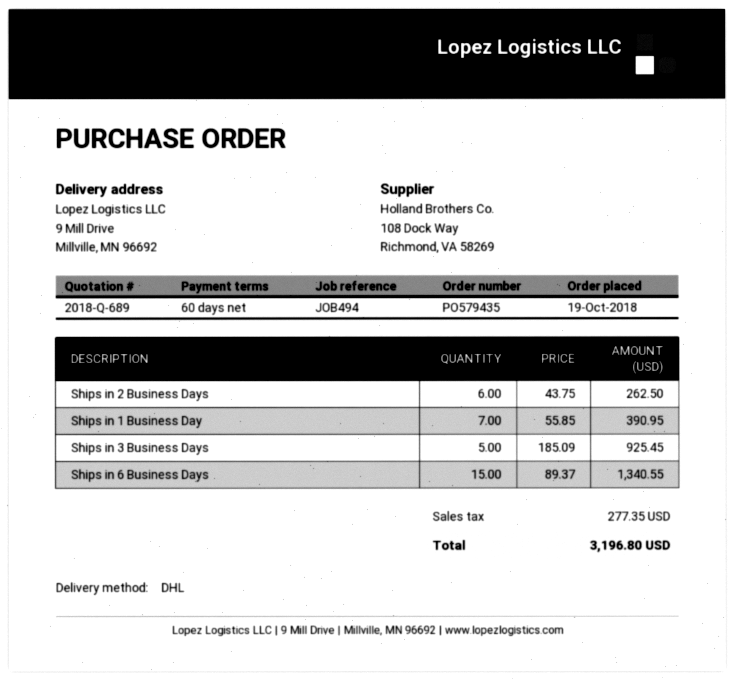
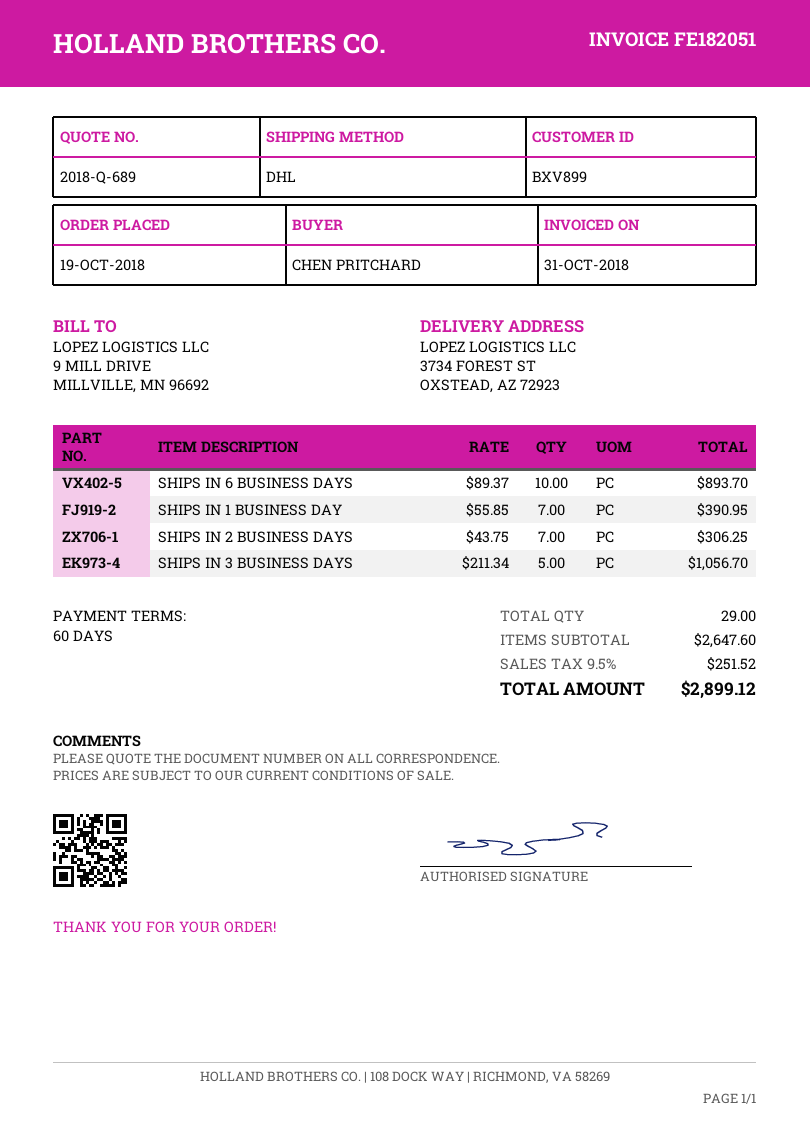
ship to: 9 Mill Drive, Millville, MN 96692 -> 3734 FOREST ST, OXSTEAD, AZ 72923
Ships in 2 Business Days: 6 x 43.75 = 262.50 -> 7 x 43.75 = 306.25
Ships in 3 Business Days: 5 x 185.09 = 925.45 -> 5 x 211.34 = 1056.70
Ships in 6 Business Days: 15 x 89.37 = 1340.55 -> 10 x 89.37 = 893.70
tax: 277.35 -> 251.52
total: 3196.80 -> 2899.12

